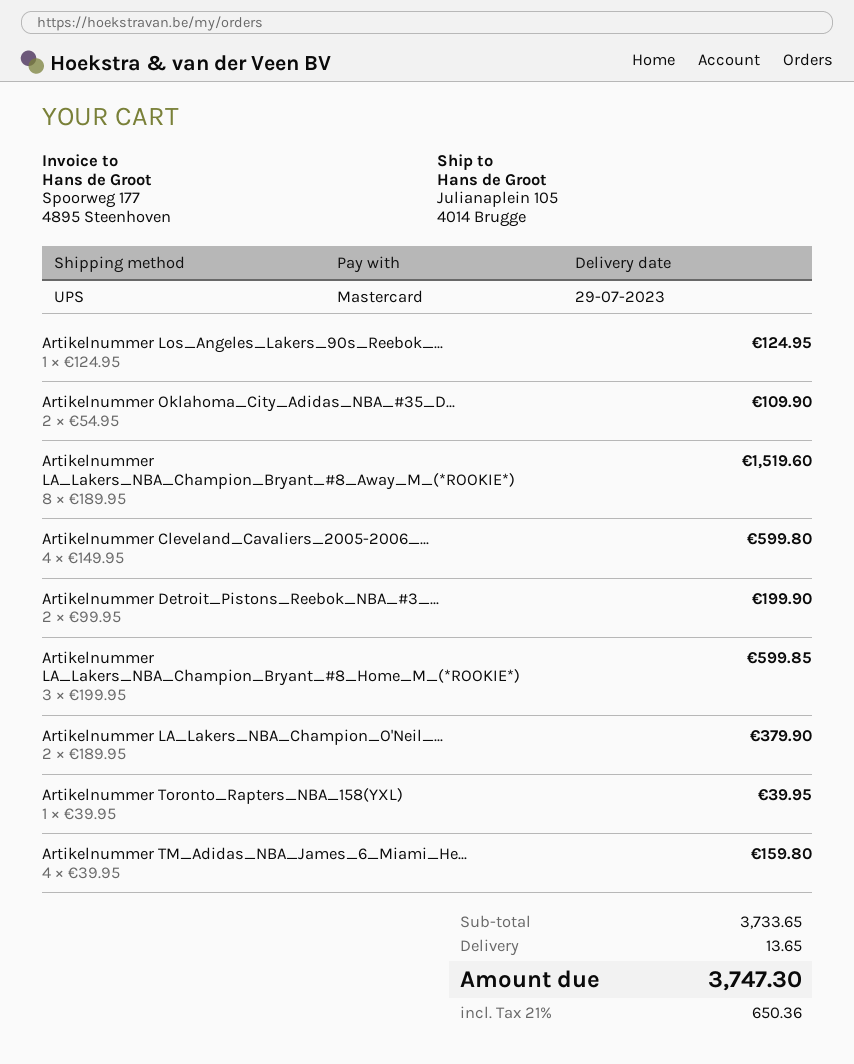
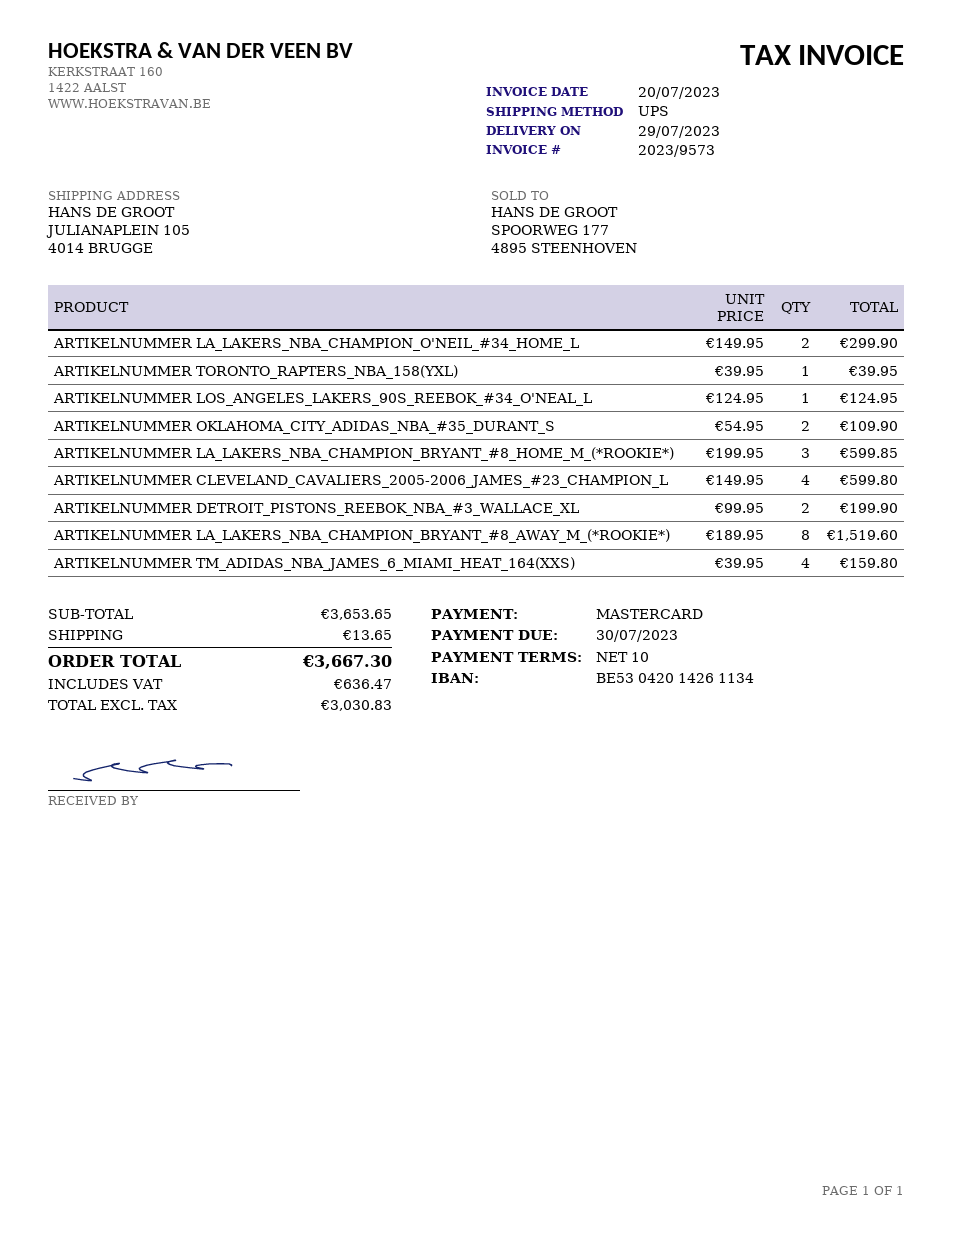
Artikelnummer LA_Lakers_NBA_Champion_O'Neil_...: 2 x 189.95 = 379.90 -> 2 x 149.95 = 299.90
subtotal: 3733.65 -> 3653.65
tax: 650.36 -> 636.47
total: 3747.30 -> 3667.30

